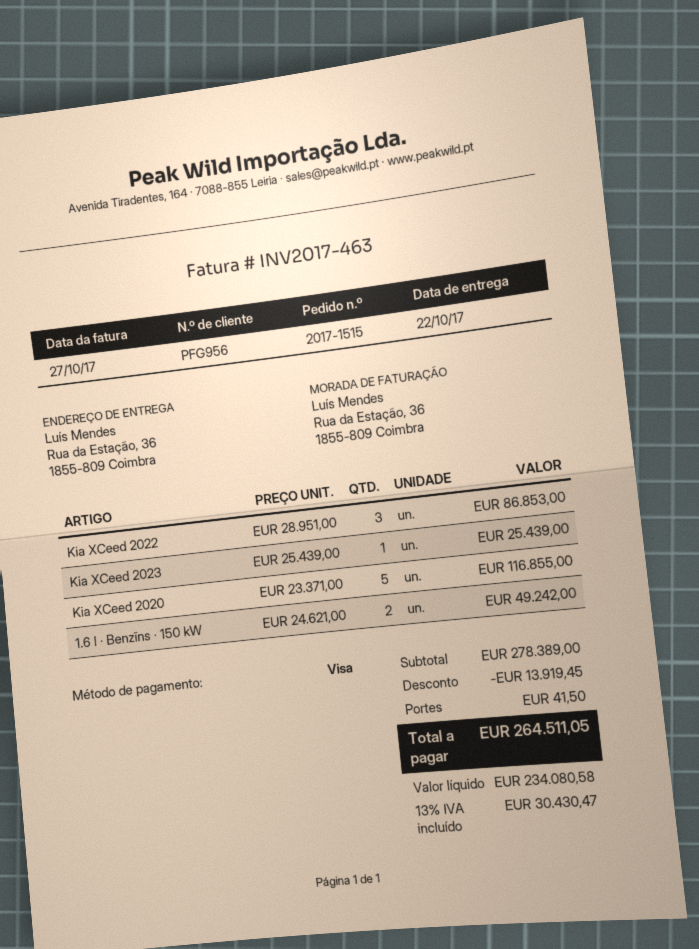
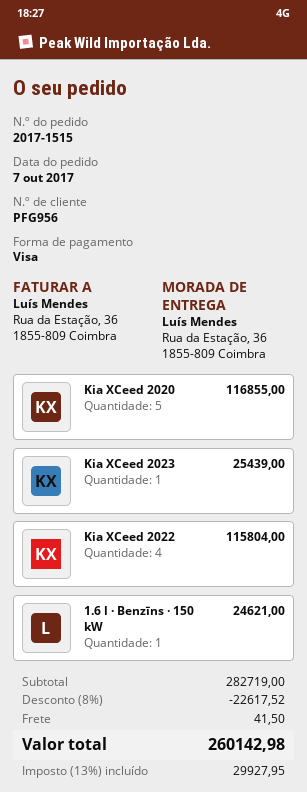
Kia XCeed 2022: 3 for 86853.00 -> 4 for 115804.00
1.6 l · Benzīns · 150 kW: 2 for 49242.00 -> 1 for 24621.00
subtotal: 278389.00 -> 282719.00
discount: 13919.45 -> 22617.52
tax: 13% = 30430.47 -> 13% = 29927.95
total: 264511.05 -> 260142.98

